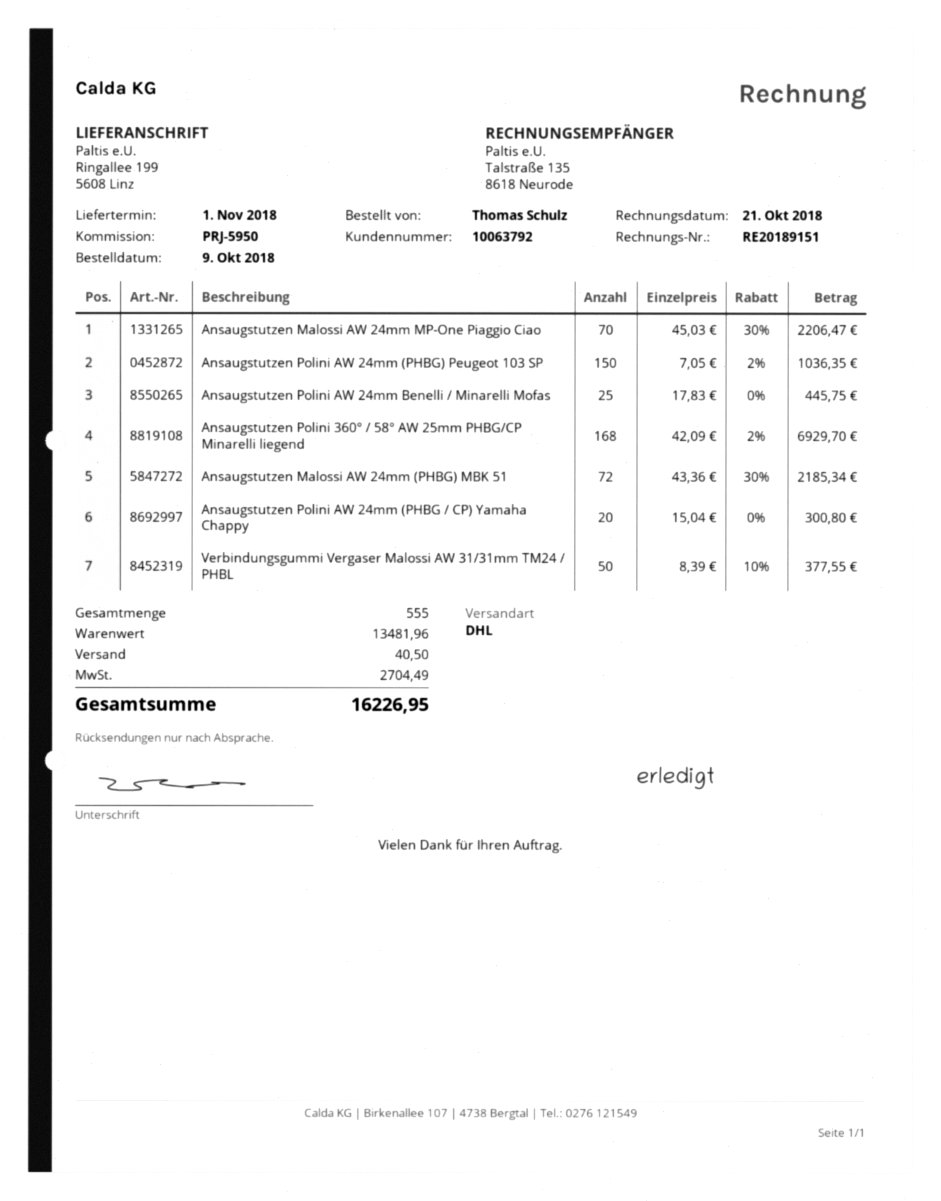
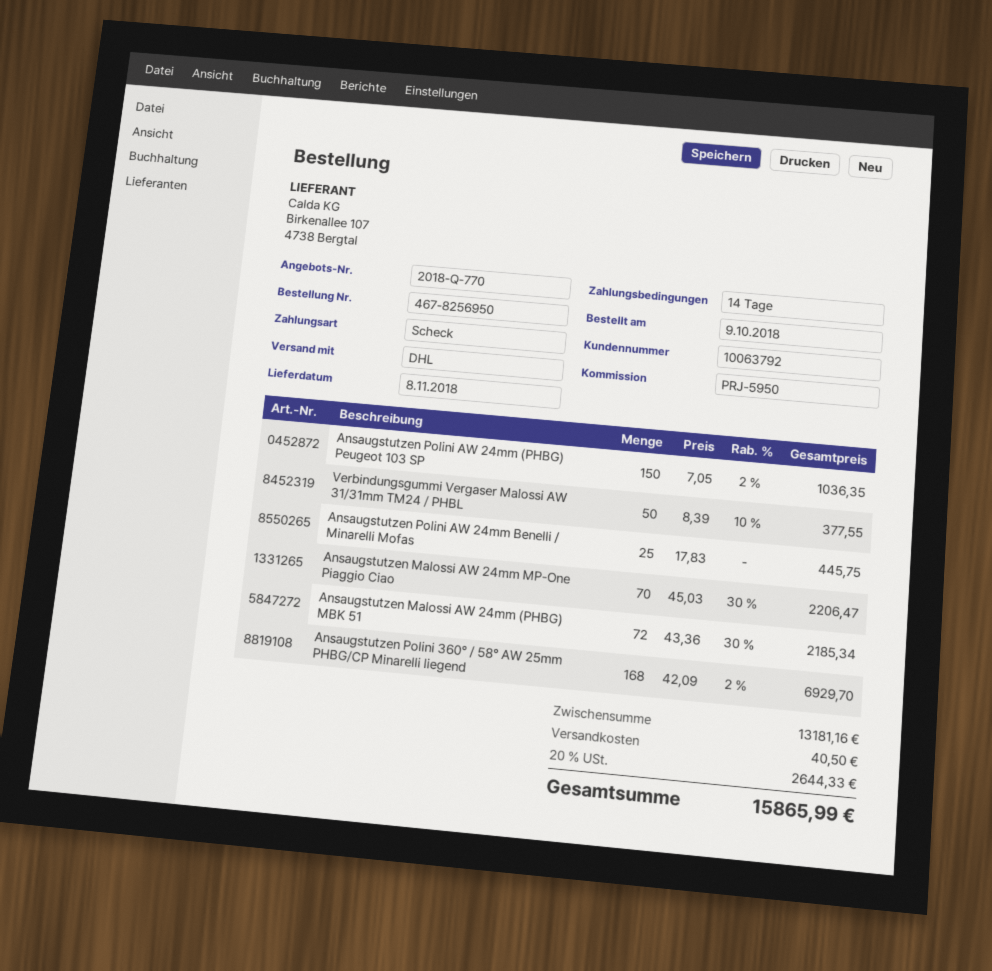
delivery date: 2018-11-01 -> 2018-11-08
Ansaugstutzen Polini AW 24mm (PHBG / CP) Yamaha Chappy: 20 x 15.04 = 300.80 -> none
subtotal: 13481.96 -> 13181.16
tax: 2704.49 -> 2644.33
total: 16226.95 -> 15865.99

